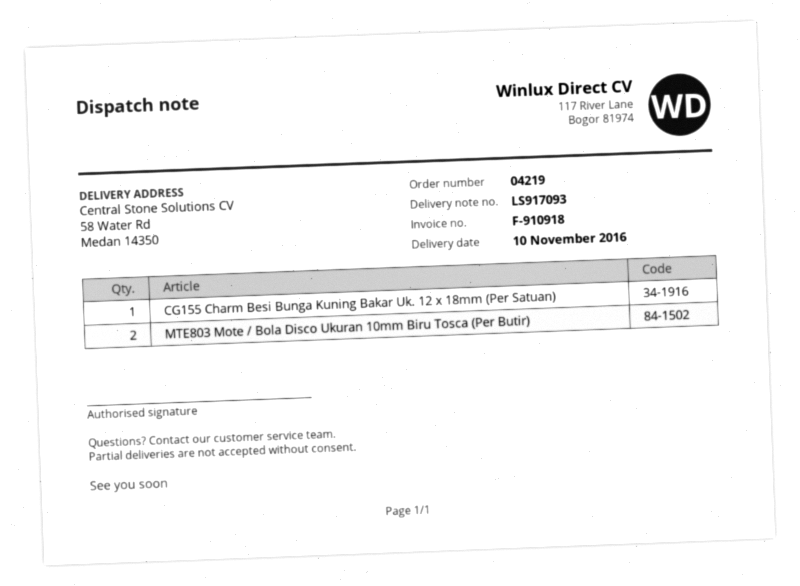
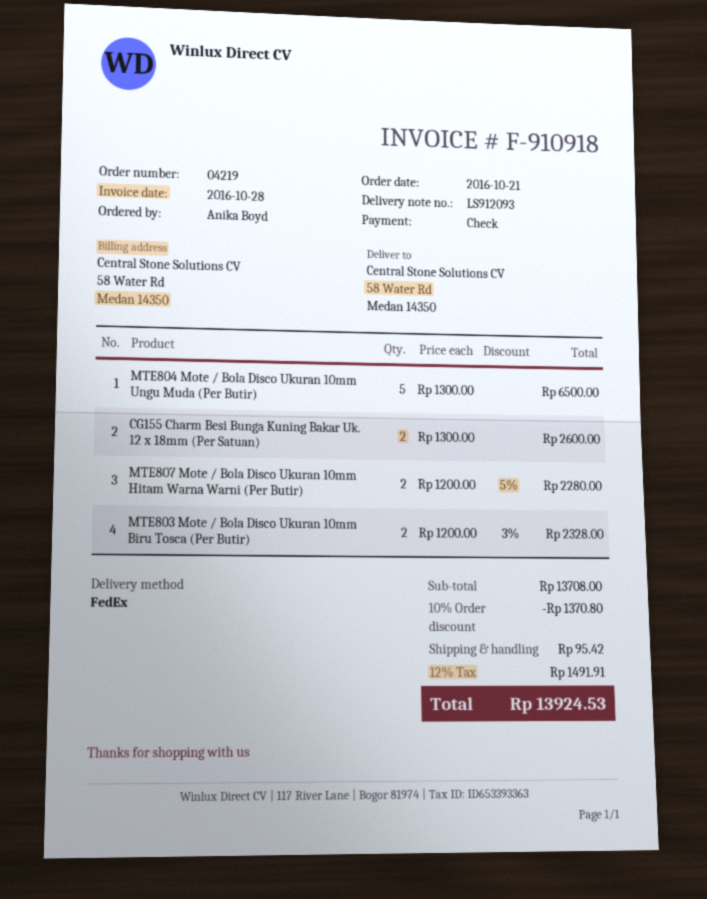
delivery note number: LS917093 -> LS912093
CG155 Charm Besi Bunga Kuning Bakar Uk. 12 x 18mm (Per Satuan): 1 -> 2
MTE804 Mote / Bola Disco Ukuran 10mm Ungu Muda (Per Butir): none -> 5
MTE807 Mote / Bola Disco Ukuran 10mm Hitam Warna Warni (Per Butir): none -> 2

